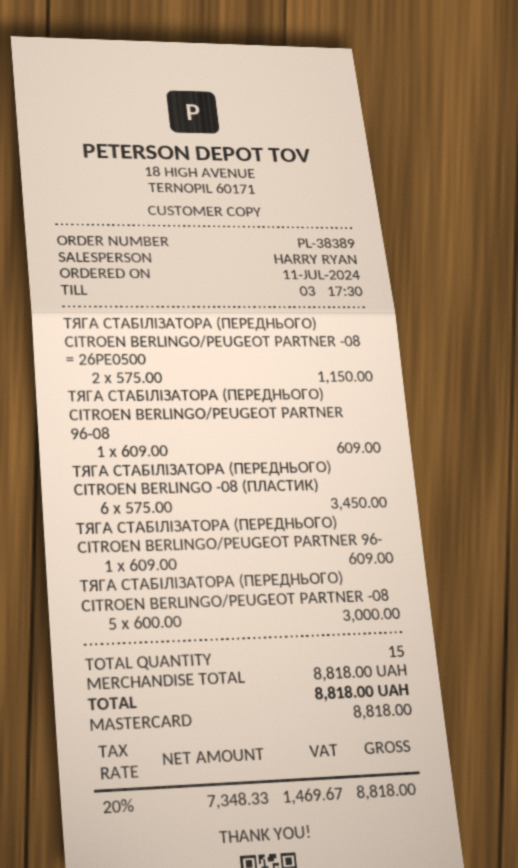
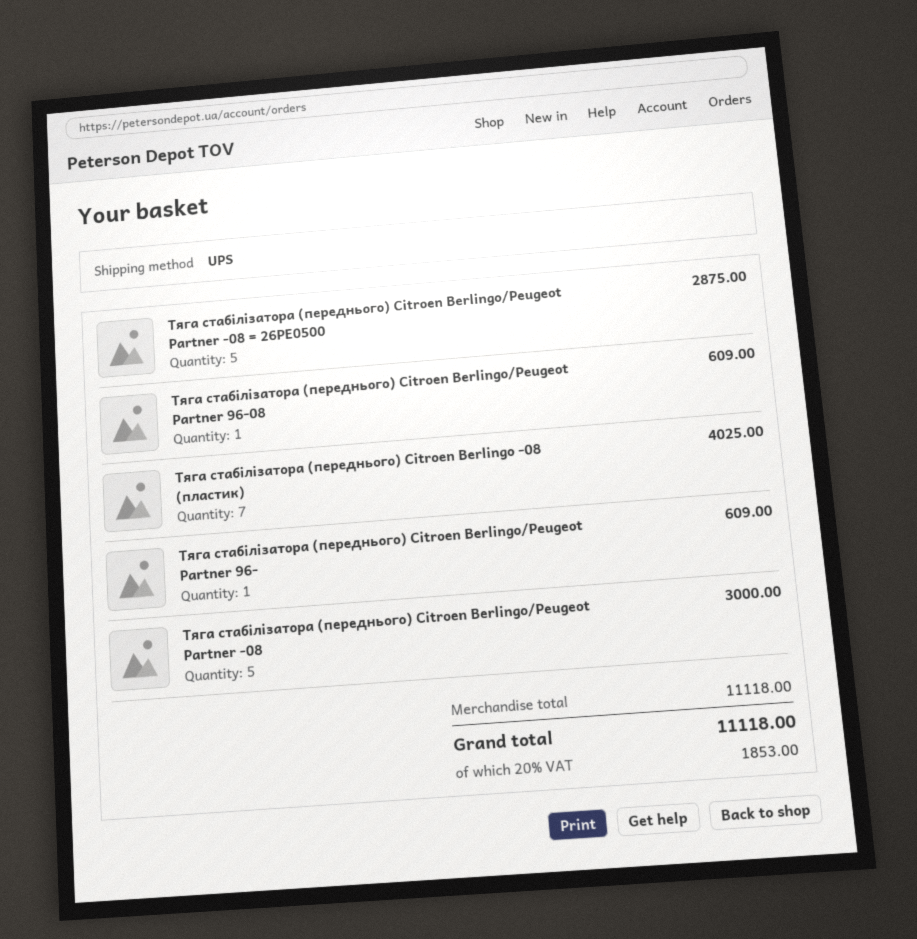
ТЯГА СТАБІЛІЗАТОРА (ПЕРЕДНЬОГО) CITROEN BERLINGO/PEUGEOT PARTNER -08 = 26PE0500: 2 for 1150.00 -> 5 for 2875.00
ТЯГА СТАБІЛІЗАТОРА (ПЕРЕДНЬОГО) CITROEN BERLINGO -08 (ПЛАСТИК): 6 for 3450.00 -> 7 for 4025.00
subtotal: 8818.00 -> 11118.00
tax: 20% = 1469.67 -> 20% = 1853.00
total: 8818.00 -> 11118.00

